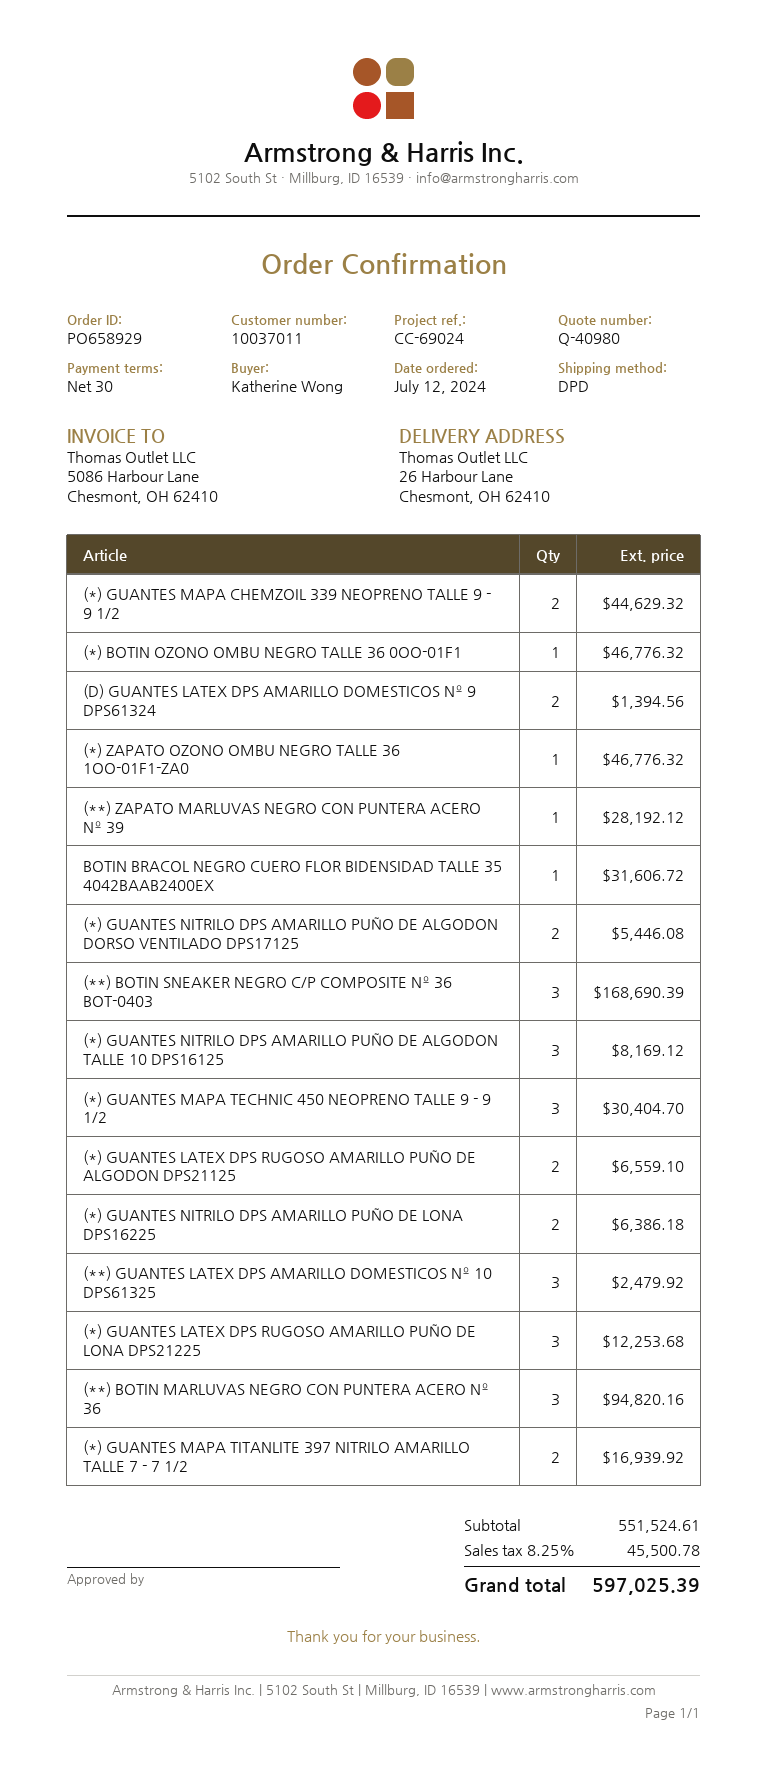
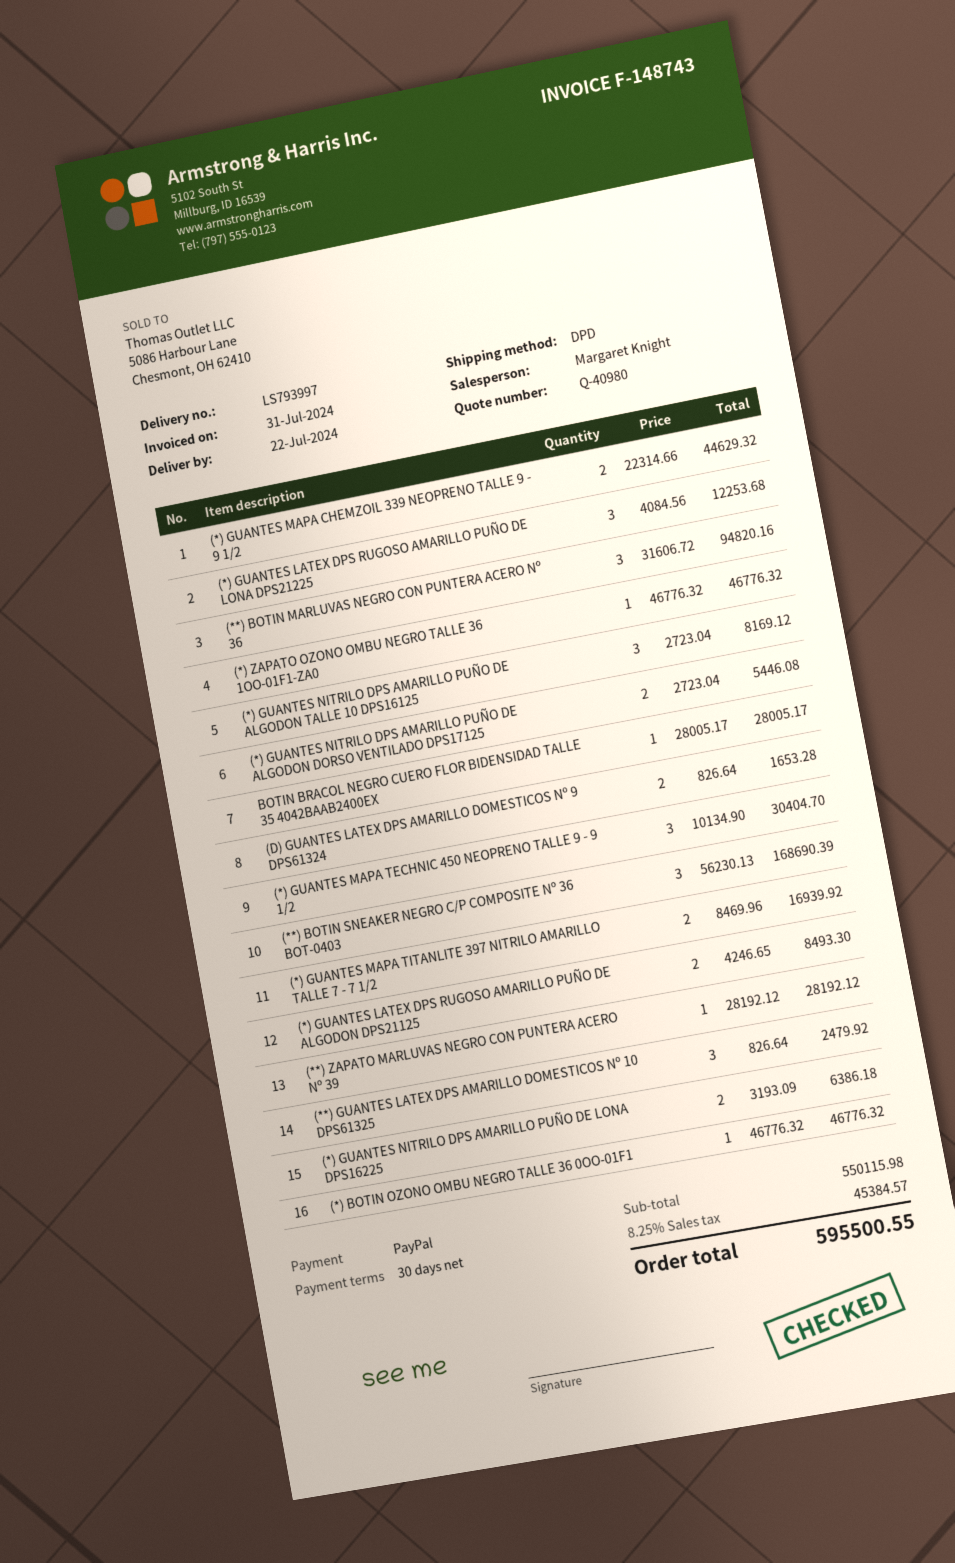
(D) GUANTES LATEX DPS AMARILLO DOMESTICOS Nº 9 DPS61324: 2 for 1394.56 -> 2 for 1653.28
BOTIN BRACOL NEGRO CUERO FLOR BIDENSIDAD TALLE 35 4042BAAB2400EX: 1 for 31606.72 -> 1 for 28005.17
(*) GUANTES LATEX DPS RUGOSO AMARILLO PUÑO DE ALGODON DPS21125: 2 for 6559.10 -> 2 for 8493.30
subtotal: 551524.61 -> 550115.98
tax: 8.25% = 45500.78 -> 8.25% = 45384.57
total: 597025.39 -> 595500.55

